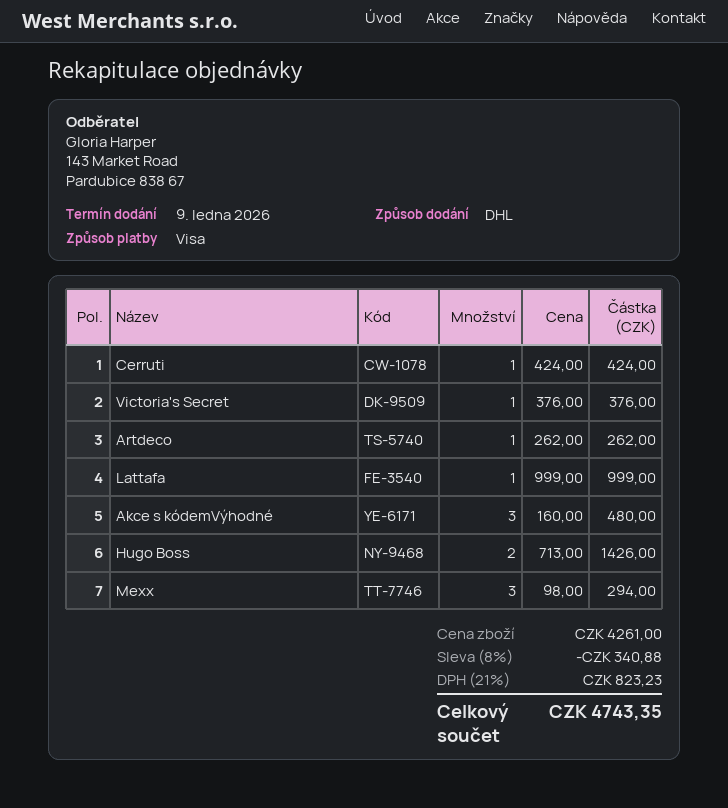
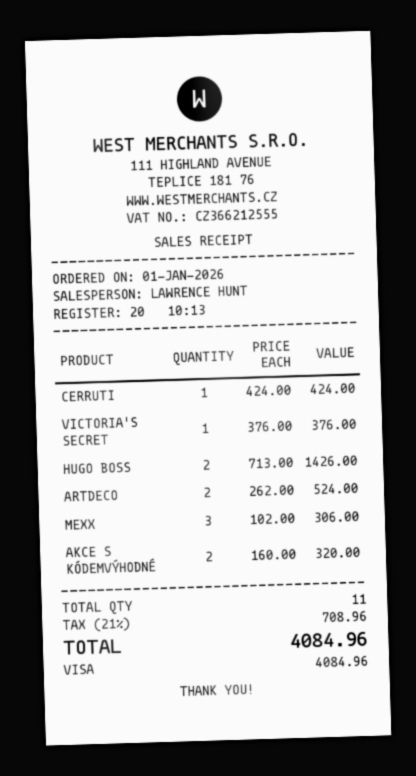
Artdeco: 1 x 262.00 = 262.00 -> 2 x 262.00 = 524.00
Lattafa: 1 x 999.00 = 999.00 -> none
Akce s kódemVýhodné: 3 x 160.00 = 480.00 -> 2 x 160.00 = 320.00
Mexx: 3 x 98.00 = 294.00 -> 3 x 102.00 = 306.00
discount: 8% = 340.88 -> none
tax: 21% = 823.23 -> 21% = 708.96
total: 4743.35 -> 4084.96

